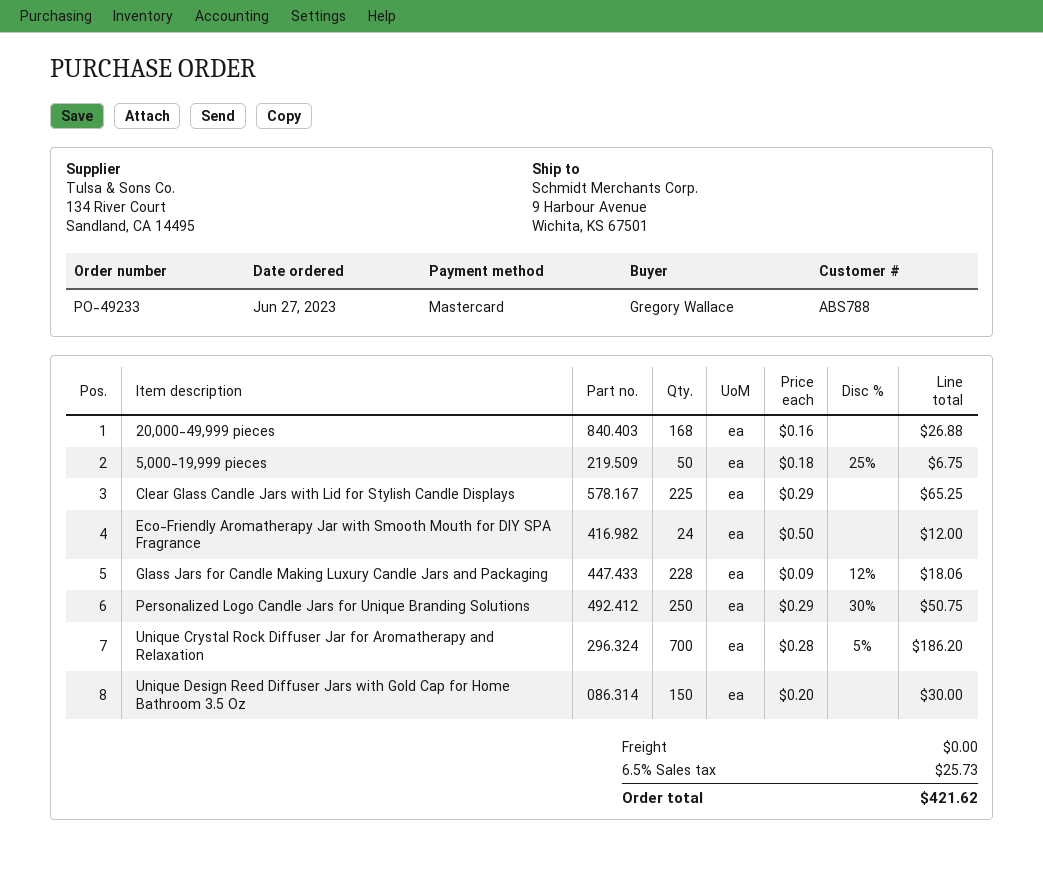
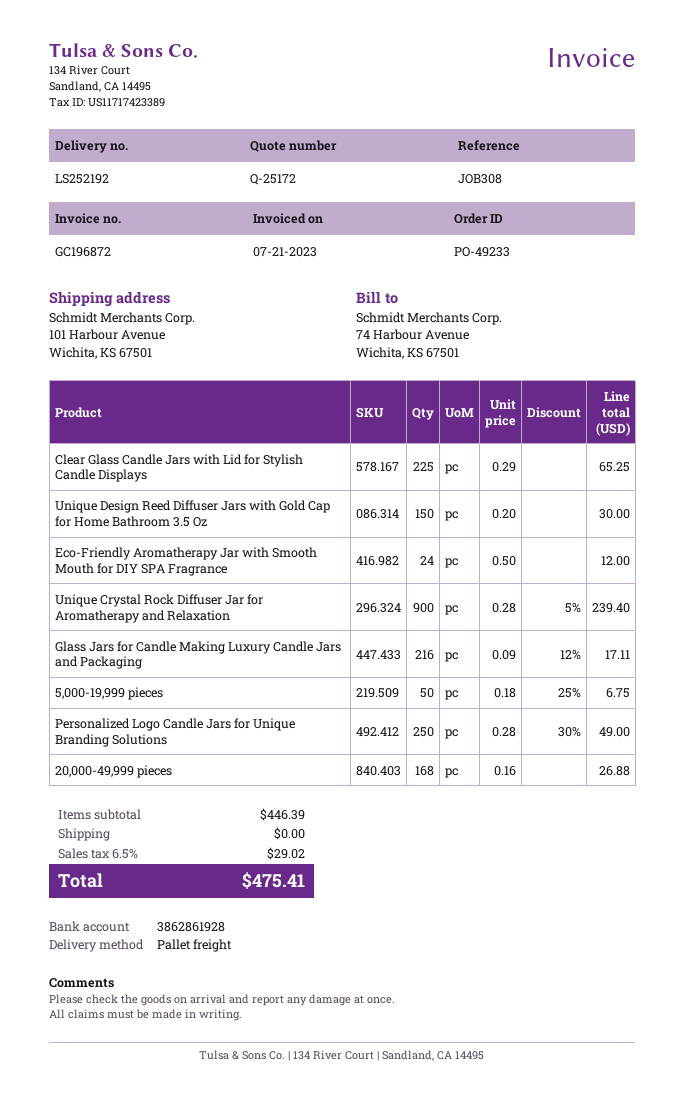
ship to: 9 Harbour Avenue, Wichita, KS 67501 -> 101 Harbour Avenue, Wichita, KS 67501
Glass Jars for Candle Making Luxury Candle Jars and Packaging: 228 x 0.09 - 12% = 18.06 -> 216 x 0.09 - 12% = 17.11
Personalized Logo Candle Jars for Unique Branding Solutions: 250 x 0.29 - 30% = 50.75 -> 250 x 0.28 - 30% = 49.00
Unique Crystal Rock Diffuser Jar for Aromatherapy and Relaxation: 700 x 0.28 - 5% = 186.20 -> 900 x 0.28 - 5% = 239.40
tax: 6.5% = 25.73 -> 6.5% = 29.02
total: 421.62 -> 475.41

